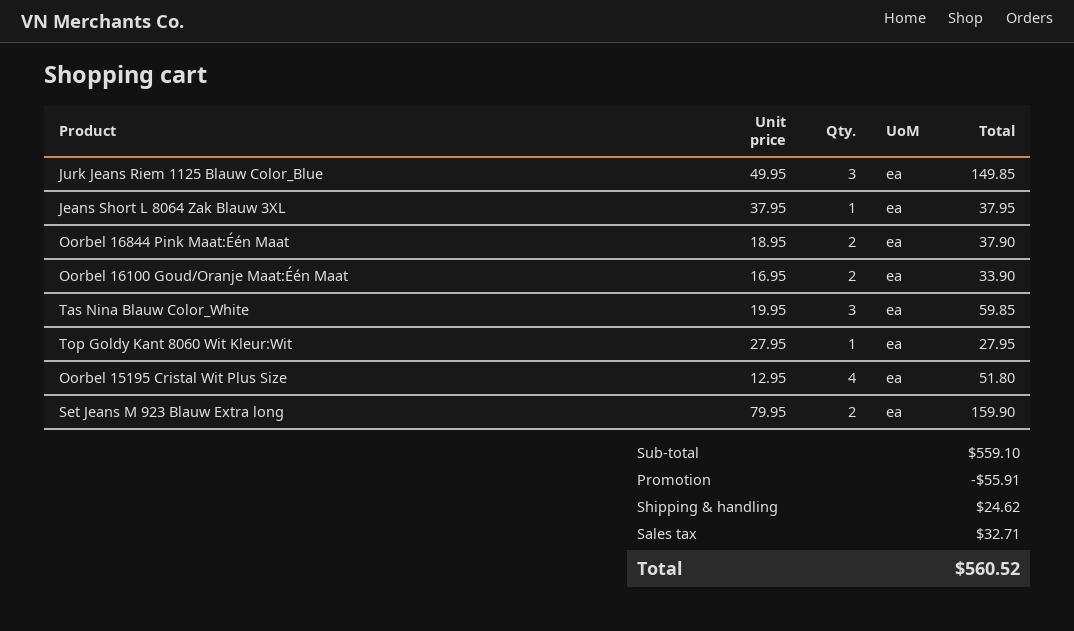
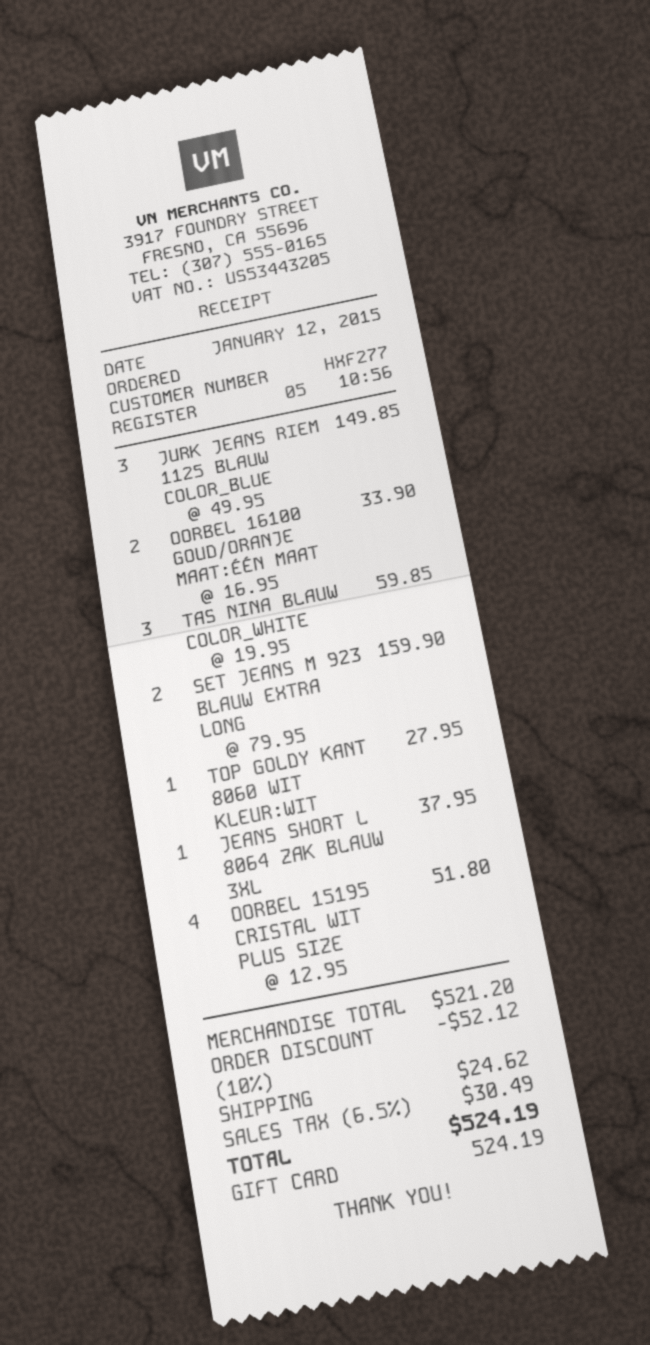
Oorbel 16844 Pink Maat:Één Maat: 2 x 18.95 = 37.90 -> none
subtotal: 559.10 -> 521.20
discount: 55.91 -> 52.12
tax: 32.71 -> 30.49
total: 560.52 -> 524.19

